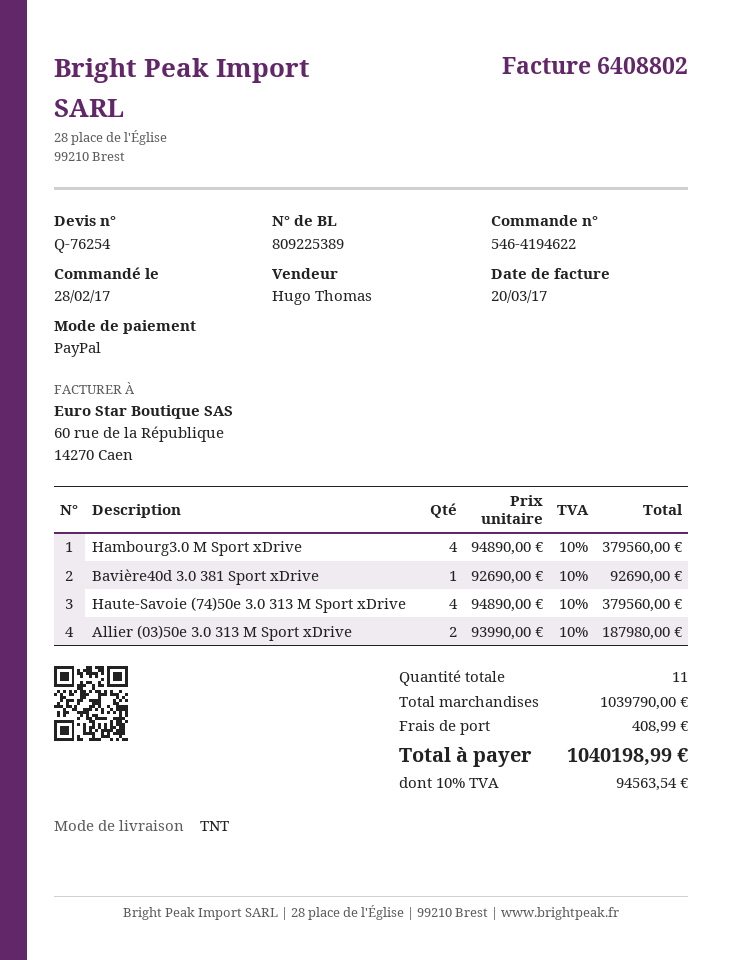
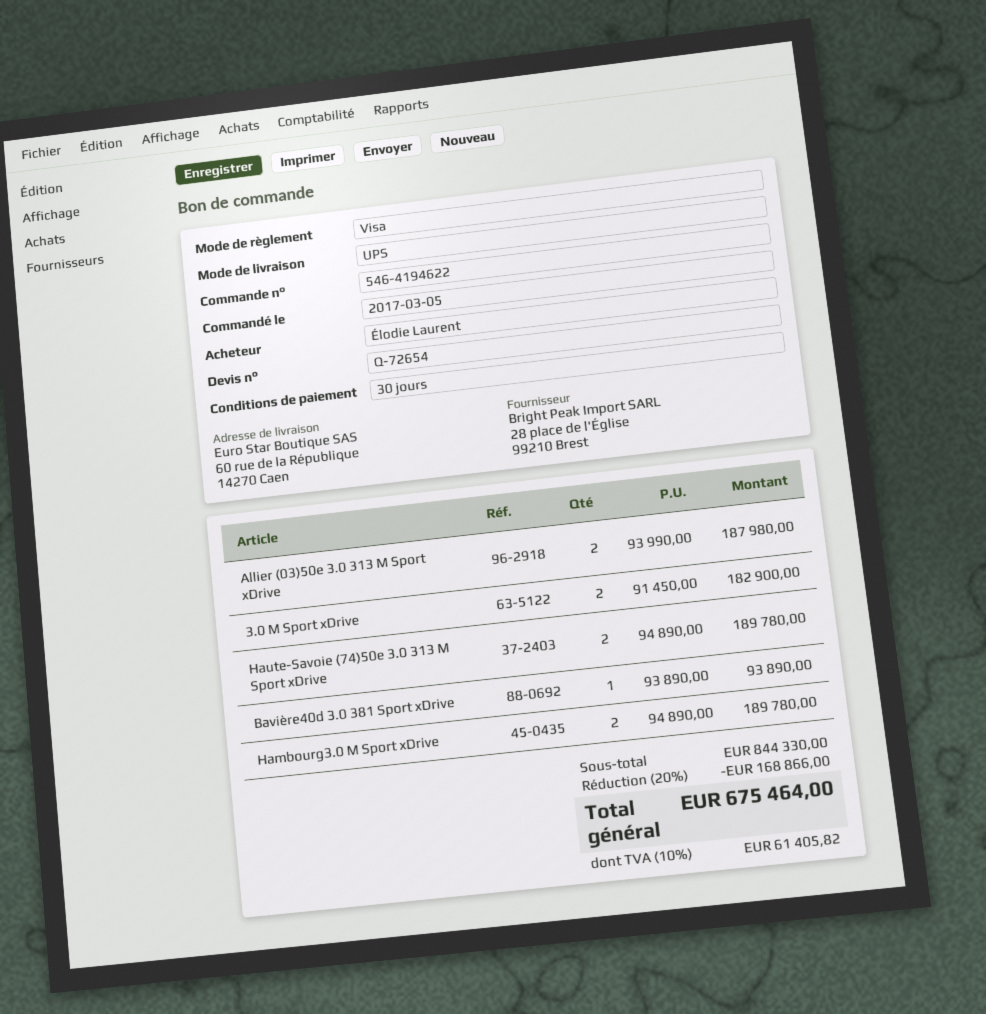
quote number: Q-76254 -> Q-72654
order date: 2017-02-28 -> 2017-03-05
payment method: PayPal -> Visa
shipping method: TNT -> UPS
Hambourg3.0 M Sport xDrive: 4 x 94890.00 = 379560.00 -> 2 x 94890.00 = 189780.00
Bavière40d 3.0 381 Sport xDrive: 1 x 92690.00 = 92690.00 -> 1 x 93890.00 = 93890.00
Haute-Savoie (74)50e 3.0 313 M Sport xDrive: 4 x 94890.00 = 379560.00 -> 2 x 94890.00 = 189780.00
3.0 M Sport xDrive: none -> 2 x 91450.00 = 182900.00
subtotal: 1039790.00 -> 844330.00
discount: none -> 20% = 168866.00
shipping: 408.99 -> none
tax: 10% = 94563.54 -> 10% = 61405.82
total: 1040198.99 -> 675464.00

